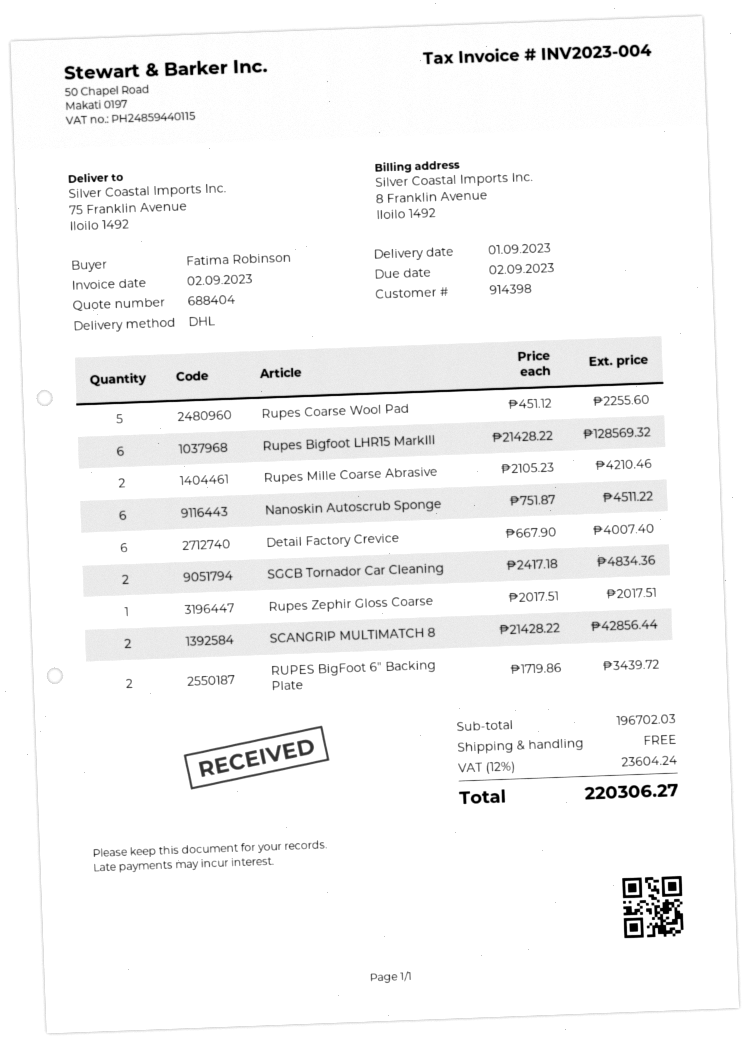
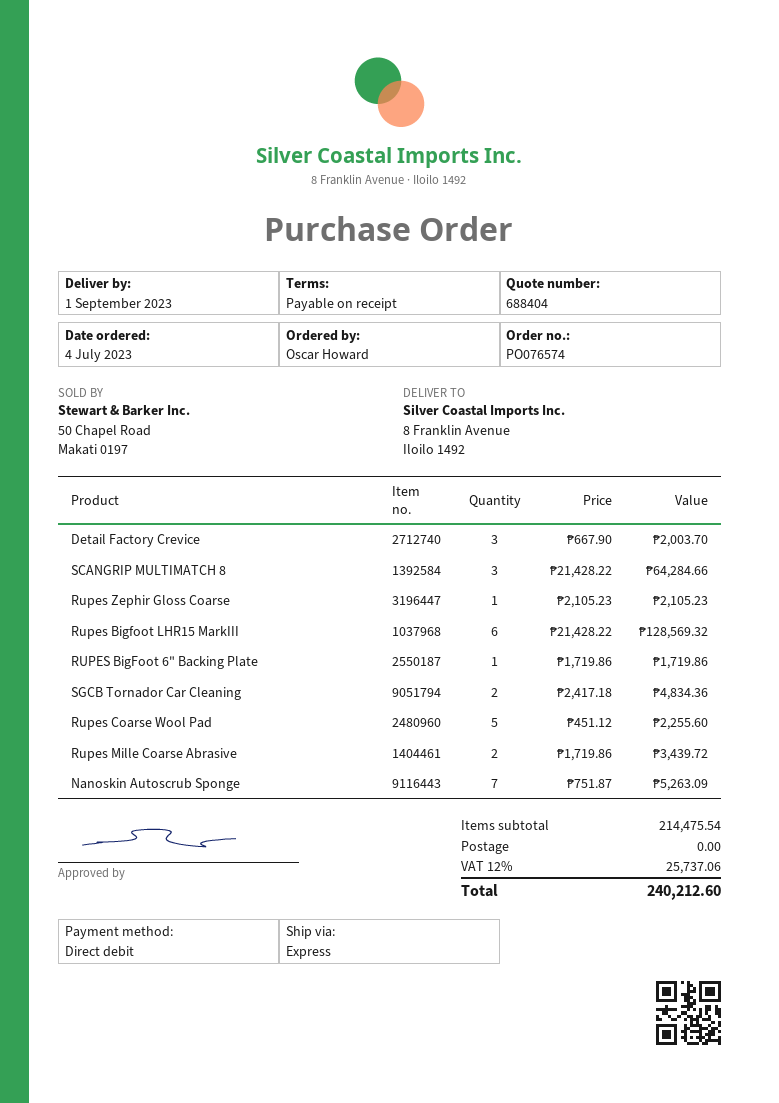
ordered by: Fatima Robinson -> Oscar Howard
shipping method: DHL -> express
ship to: 75 Franklin Avenue, Iloilo 1492 -> 8 Franklin Avenue, Iloilo 1492
Rupes Mille Coarse Abrasive: 2 x 2105.23 = 4210.46 -> 2 x 1719.86 = 3439.72
Nanoskin Autoscrub Sponge: 6 x 751.87 = 4511.22 -> 7 x 751.87 = 5263.09
Detail Factory Crevice: 6 x 667.90 = 4007.40 -> 3 x 667.90 = 2003.70
Rupes Zephir Gloss Coarse: 1 x 2017.51 = 2017.51 -> 1 x 2105.23 = 2105.23
SCANGRIP MULTIMATCH 8: 2 x 21428.22 = 42856.44 -> 3 x 21428.22 = 64284.66
RUPES BigFoot 6" Backing Plate: 2 x 1719.86 = 3439.72 -> 1 x 1719.86 = 1719.86
subtotal: 196702.03 -> 214475.54
tax: 12% = 23604.24 -> 12% = 25737.06
total: 220306.27 -> 240212.60

